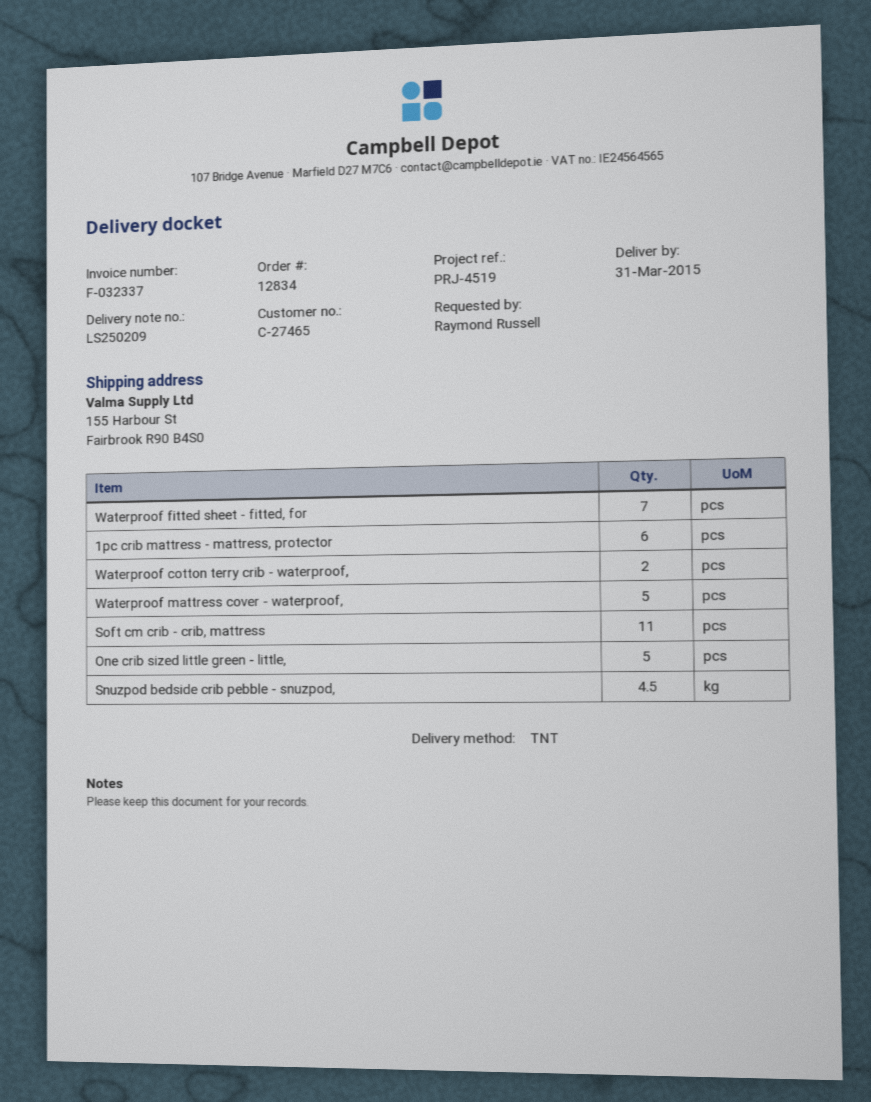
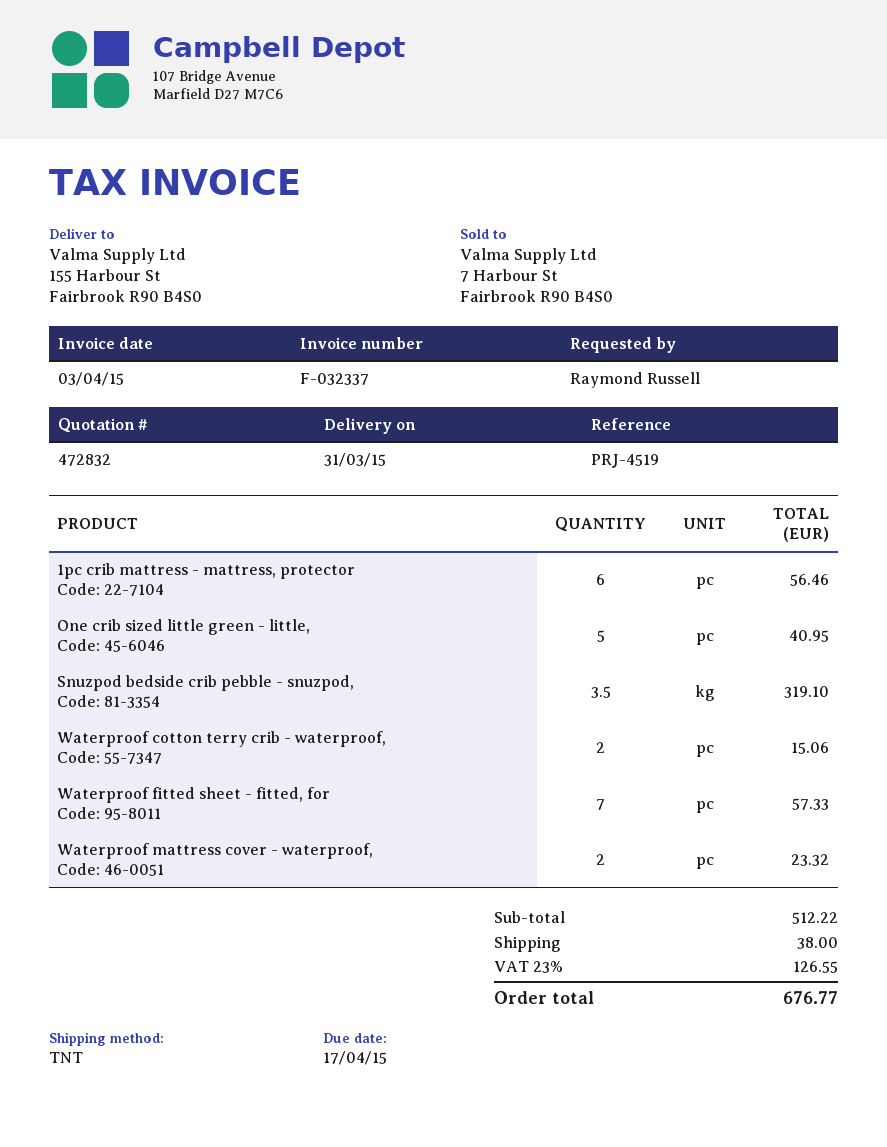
Waterproof mattress cover - waterproof,: 5 -> 2
Soft cm crib - crib, mattress: 11 -> none
Snuzpod bedside crib pebble - snuzpod,: 4.5 -> 3.5

